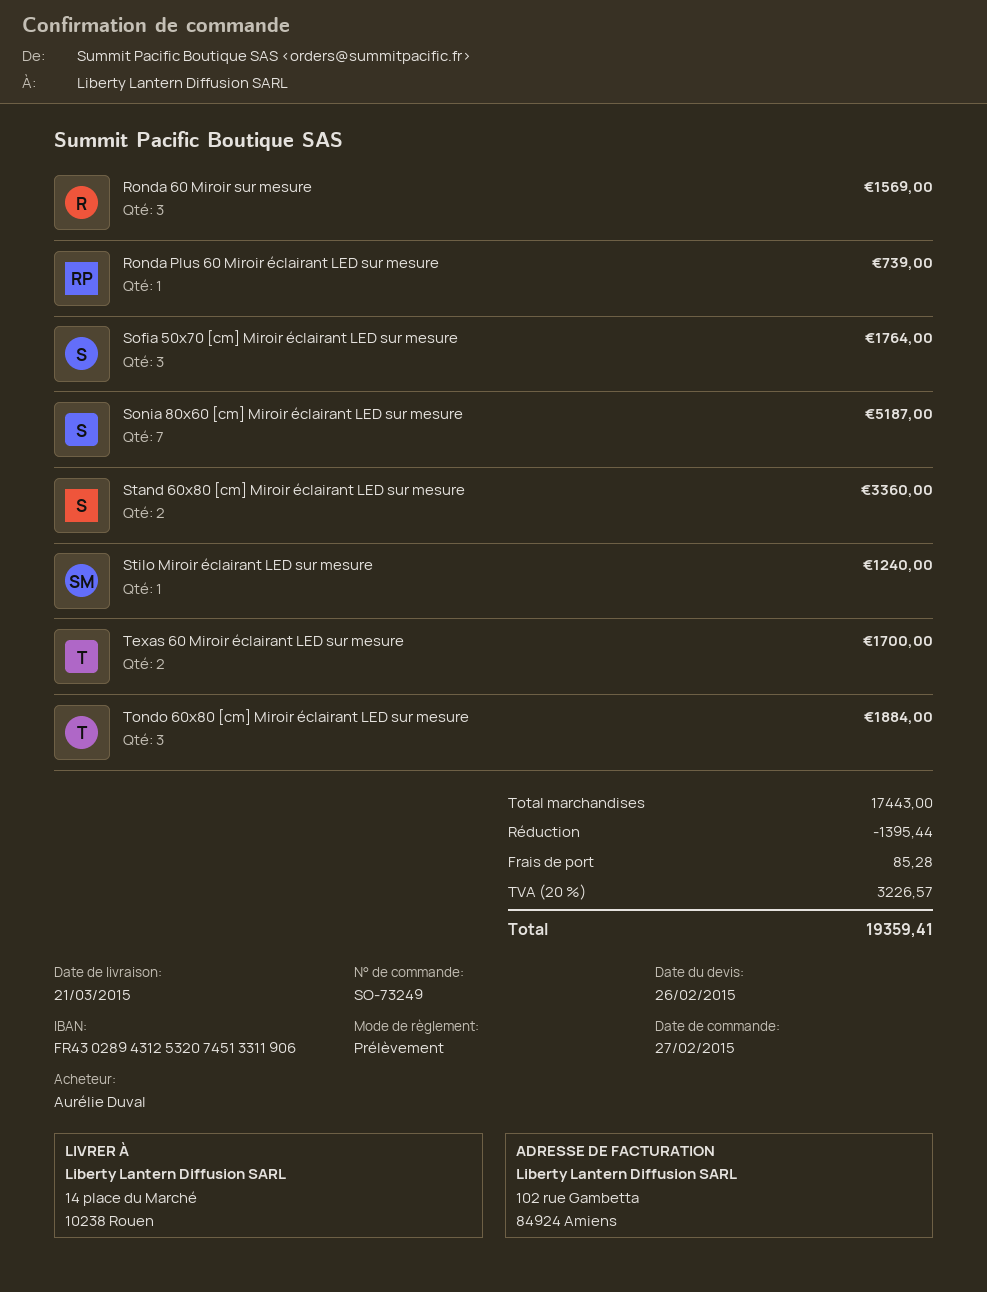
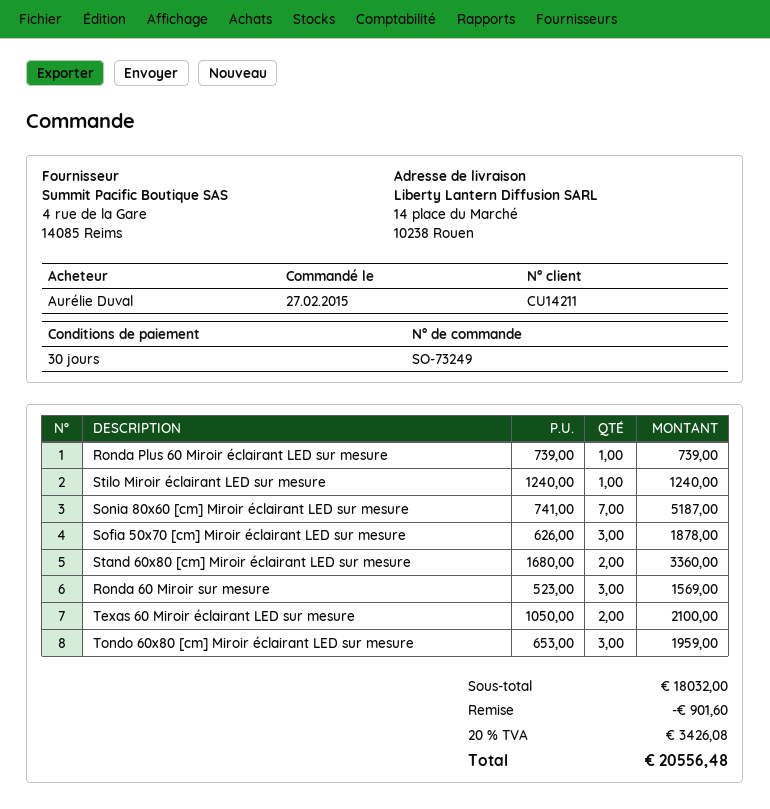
Sofia 50x70 [cm] Miroir éclairant LED sur mesure: 3 for 1764.00 -> 3 for 1878.00
Texas 60 Miroir éclairant LED sur mesure: 2 for 1700.00 -> 2 for 2100.00
Tondo 60x80 [cm] Miroir éclairant LED sur mesure: 3 for 1884.00 -> 3 for 1959.00
subtotal: 17443.00 -> 18032.00
discount: 1395.44 -> 901.60
shipping: 85.28 -> none
tax: 20% = 3226.57 -> 20% = 3426.08
total: 19359.41 -> 20556.48

